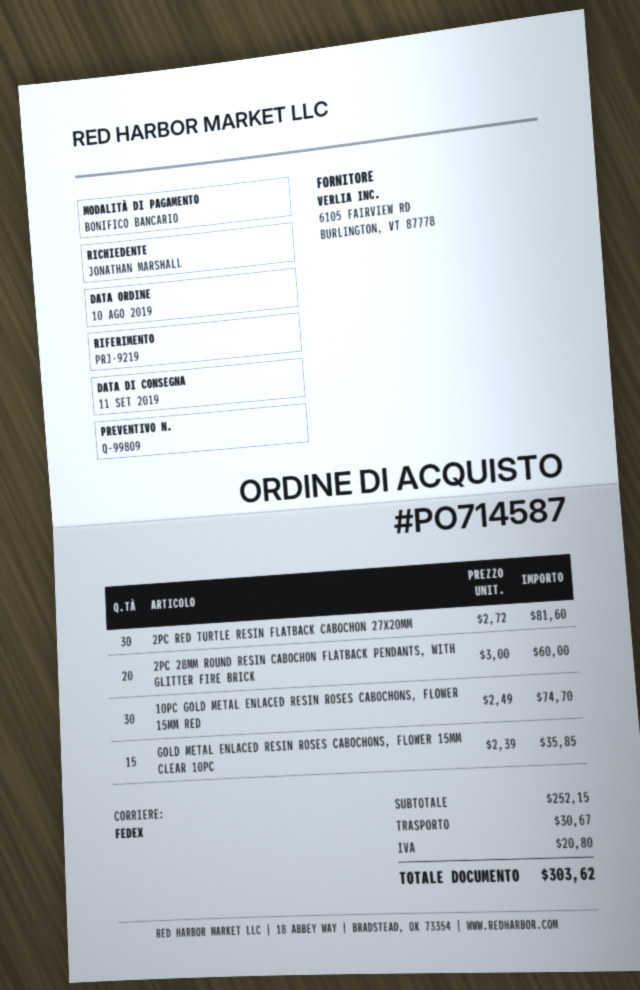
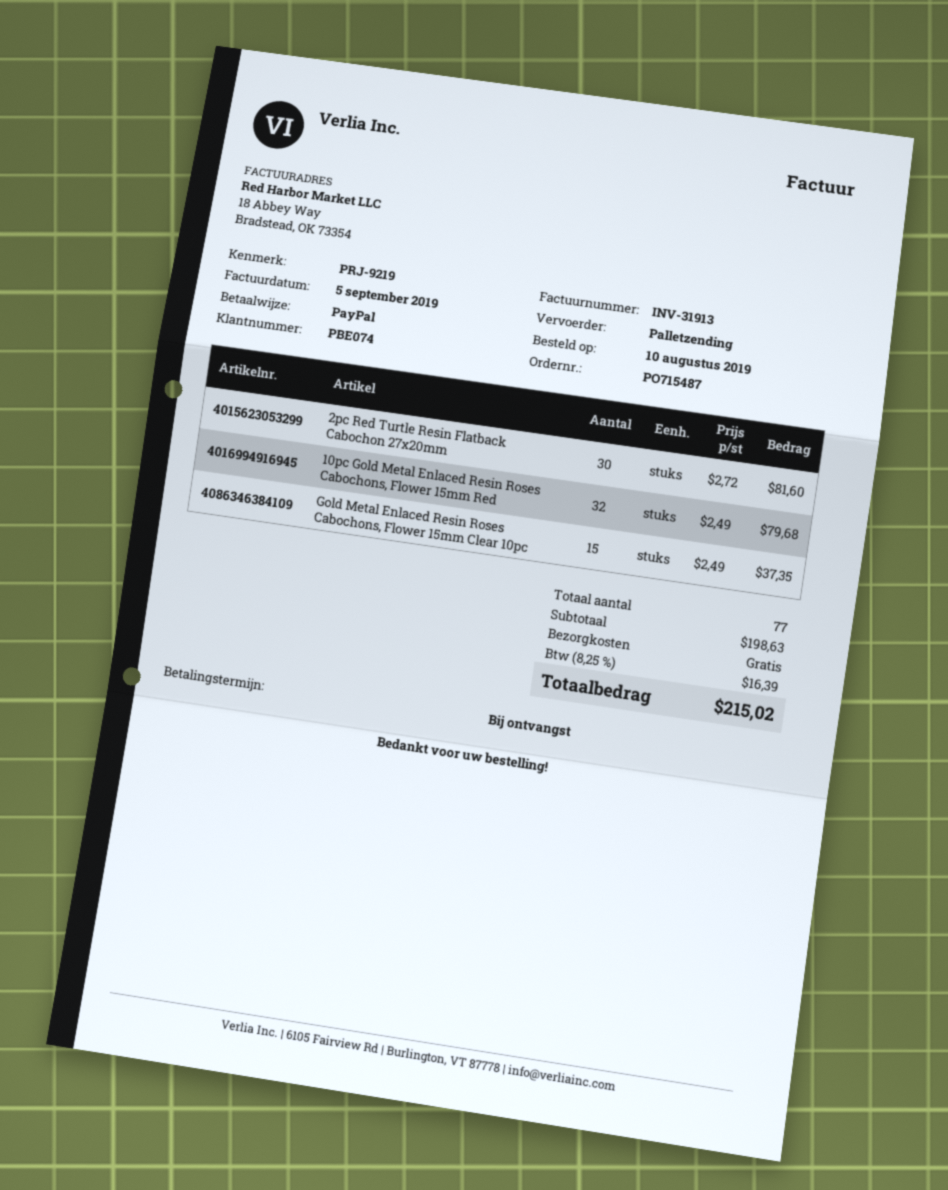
order number: PO714587 -> PO715487
payment method: bank transfer -> PayPal
shipping method: FedEx -> pallet freight
2PC 28MM ROUND RESIN CABOCHON FLATBACK PENDANTS, WITH GLITTER FIRE BRICK: 20 x 3.00 = 60.00 -> none
10PC GOLD METAL ENLACED RESIN ROSES CABOCHONS, FLOWER 15MM RED: 30 x 2.49 = 74.70 -> 32 x 2.49 = 79.68
GOLD METAL ENLACED RESIN ROSES CABOCHONS, FLOWER 15MM CLEAR 10PC: 15 x 2.39 = 35.85 -> 15 x 2.49 = 37.35
subtotal: 252.15 -> 198.63
shipping: 30.67 -> 0.00
tax: 20.80 -> 16.39
total: 303.62 -> 215.02

